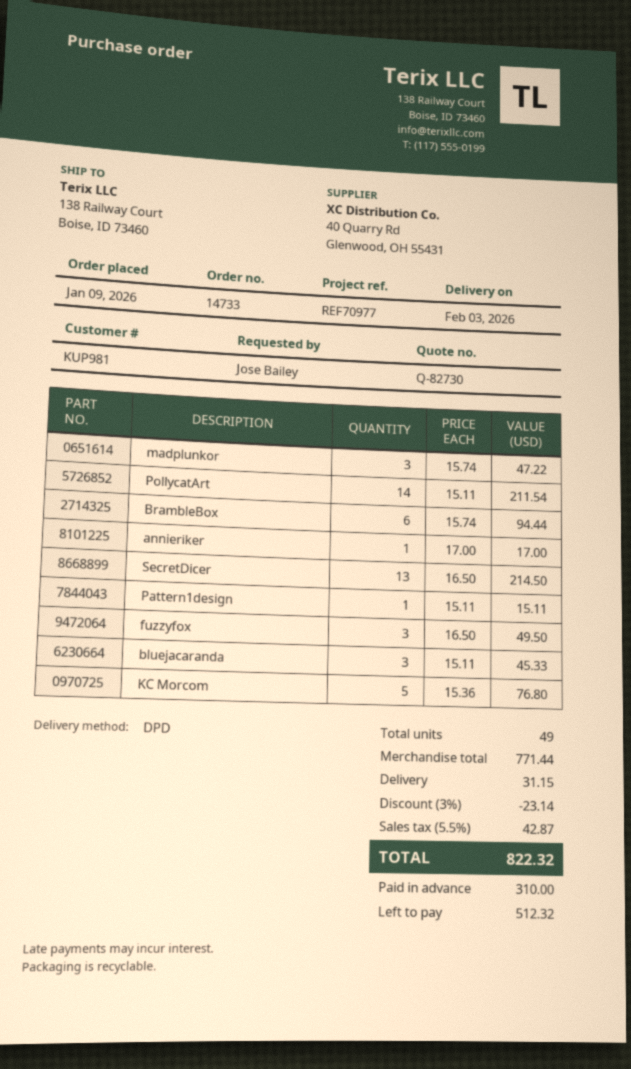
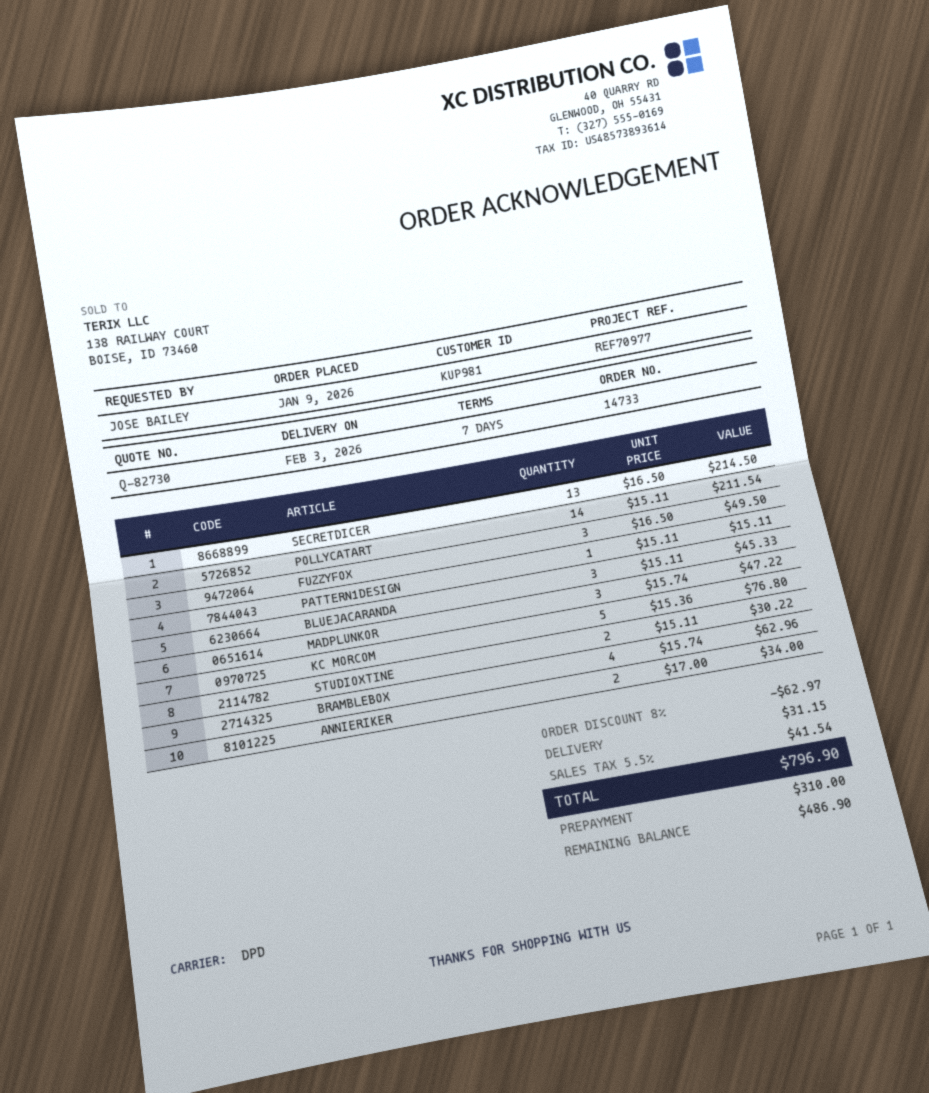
BrambleBox: 6 x 15.74 = 94.44 -> 4 x 15.74 = 62.96
annieriker: 1 x 17.00 = 17.00 -> 2 x 17.00 = 34.00
STUDIOXTINE: none -> 2 x 15.11 = 30.22
discount: 3% = 23.14 -> 8% = 62.97
tax: 5.5% = 42.87 -> 5.5% = 41.54
total: 822.32 -> 796.90
balance: 512.32 -> 486.90

